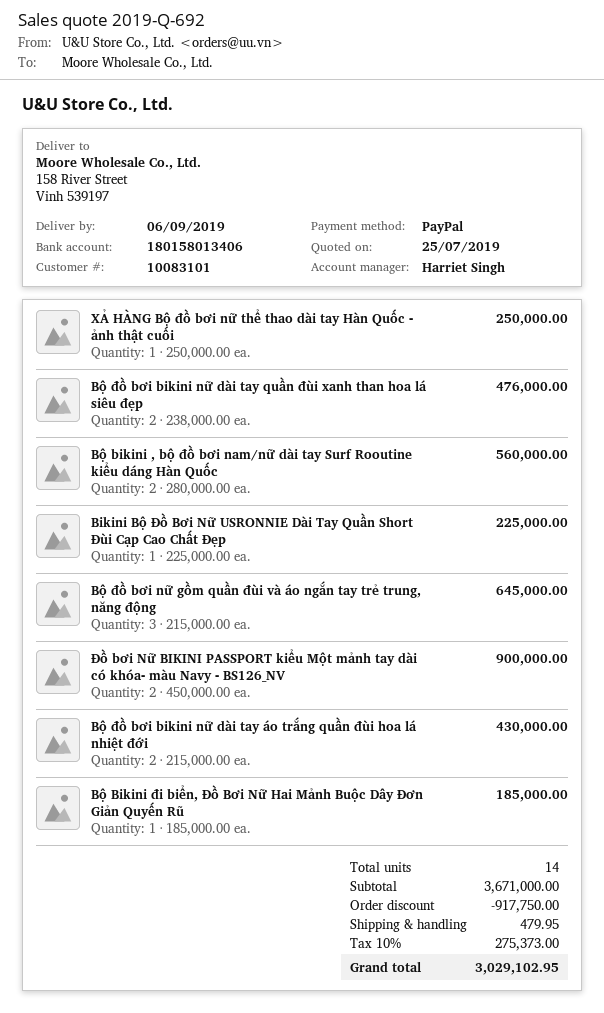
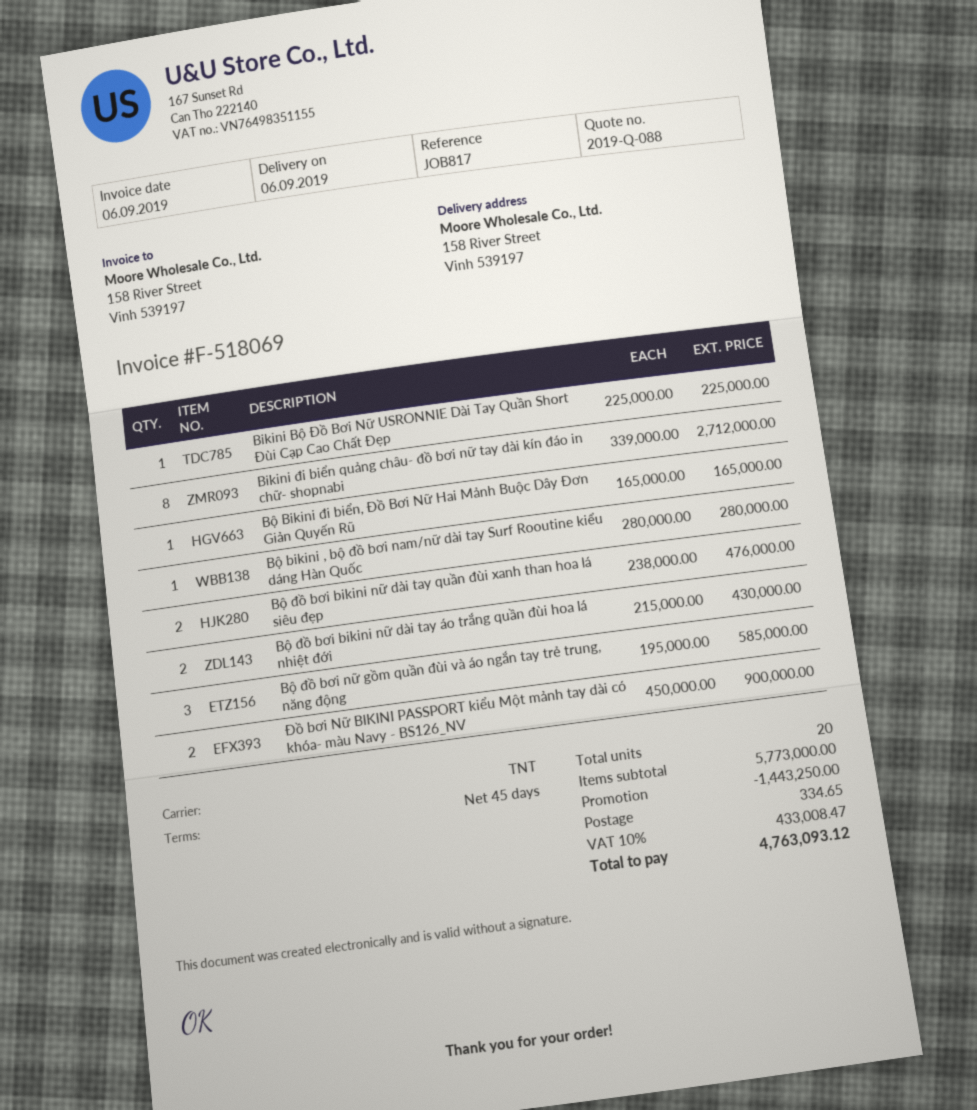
quote number: 2019-Q-692 -> 2019-Q-088
XẢ HÀNG Bộ đồ bơi nữ thể thao dài tay Hàn Quốc - ảnh thật cuối: 1 x 250000.00 = 250000.00 -> none
Bộ bikini , bộ đồ bơi nam/nữ dài tay Surf Rooutine kiểu dáng Hàn Quốc: 2 x 280000.00 = 560000.00 -> 1 x 280000.00 = 280000.00
Bộ đồ bơi nữ gồm quần đùi và áo ngắn tay trẻ trung, năng động: 3 x 215000.00 = 645000.00 -> 3 x 195000.00 = 585000.00
Bộ Bikini đi biển, Đồ Bơi Nữ Hai Mảnh Buộc Dây Đơn Giản Quyến Rũ: 1 x 185000.00 = 185000.00 -> 1 x 165000.00 = 165000.00
Bikini đi biển quảng châu- đồ bơi nữ tay dài kín đáo in chữ- shopnabi: none -> 8 x 339000.00 = 2712000.00
total quantity: 14 -> 20
subtotal: 3671000.00 -> 5773000.00
discount: 917750.00 -> 1443250.00
shipping: 479.95 -> 334.65
tax: 10% = 275373.00 -> 10% = 433008.47
total: 3029102.95 -> 4763093.12

